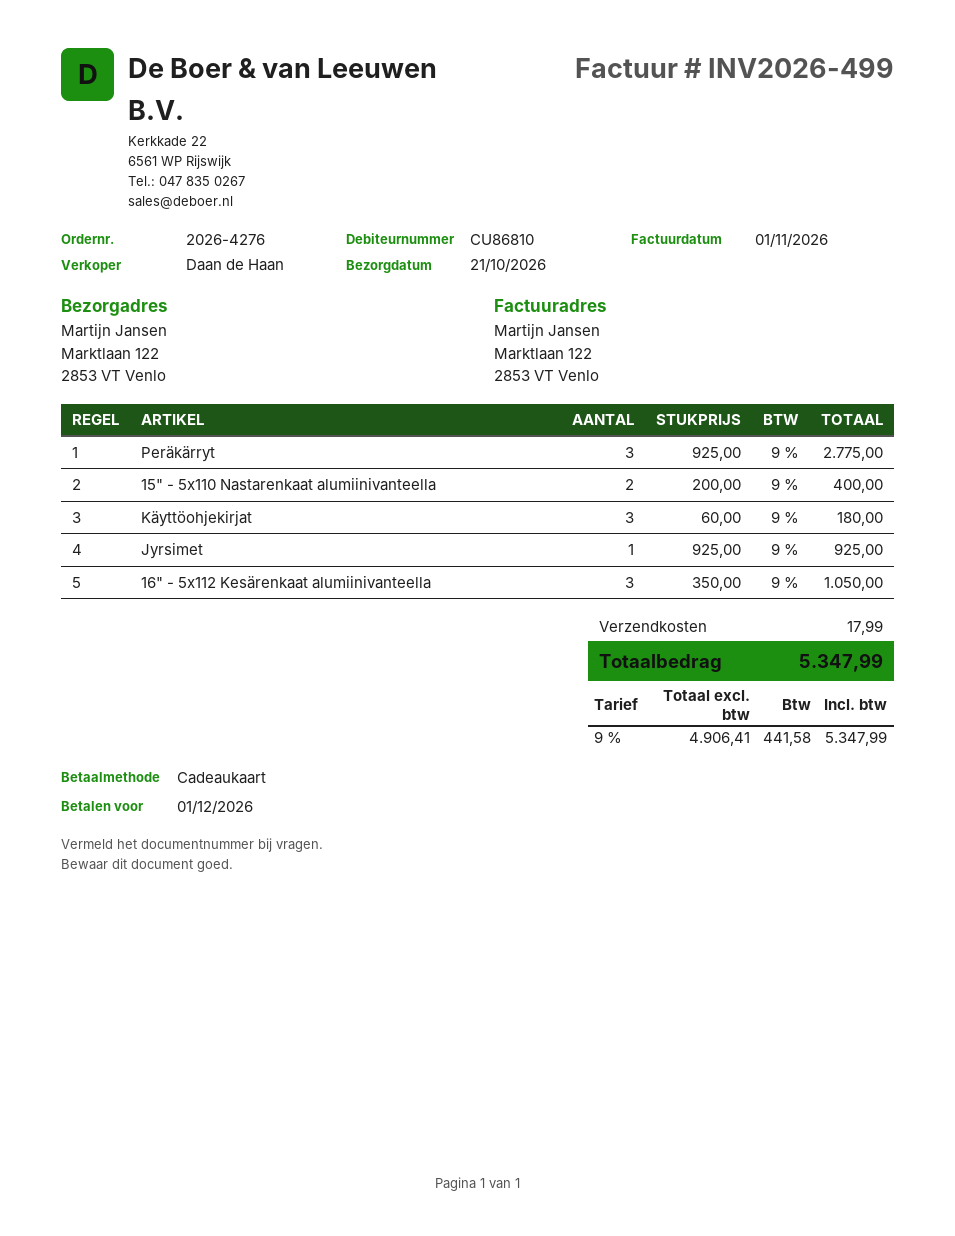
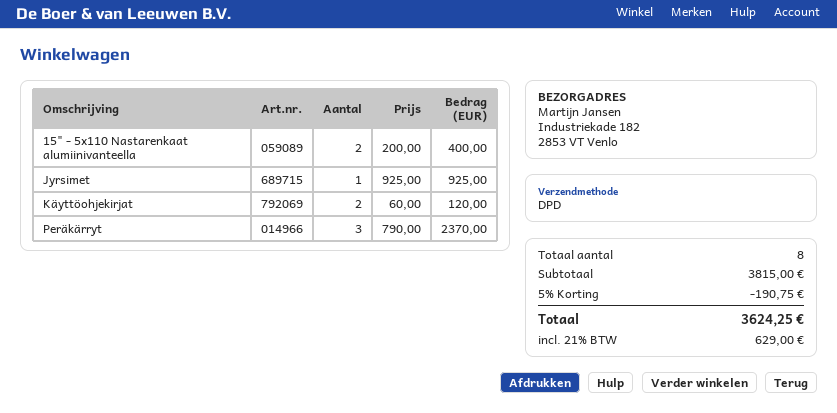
ship to: Marktlaan 122, 2853 VT Venlo -> Industriekade 182, 2853 VT Venlo
Peräkärryt: 3 x 925.00 = 2775.00 -> 3 x 790.00 = 2370.00
Käyttöohjekirjat: 3 x 60.00 = 180.00 -> 2 x 60.00 = 120.00
16" - 5x112 Kesärenkaat alumiinivanteella: 3 x 350.00 = 1050.00 -> none
discount: none -> 5% = 190.75
shipping: 17.99 -> none
tax: 9% = 441.58 -> 21% = 629.00
total: 5347.99 -> 3624.25

